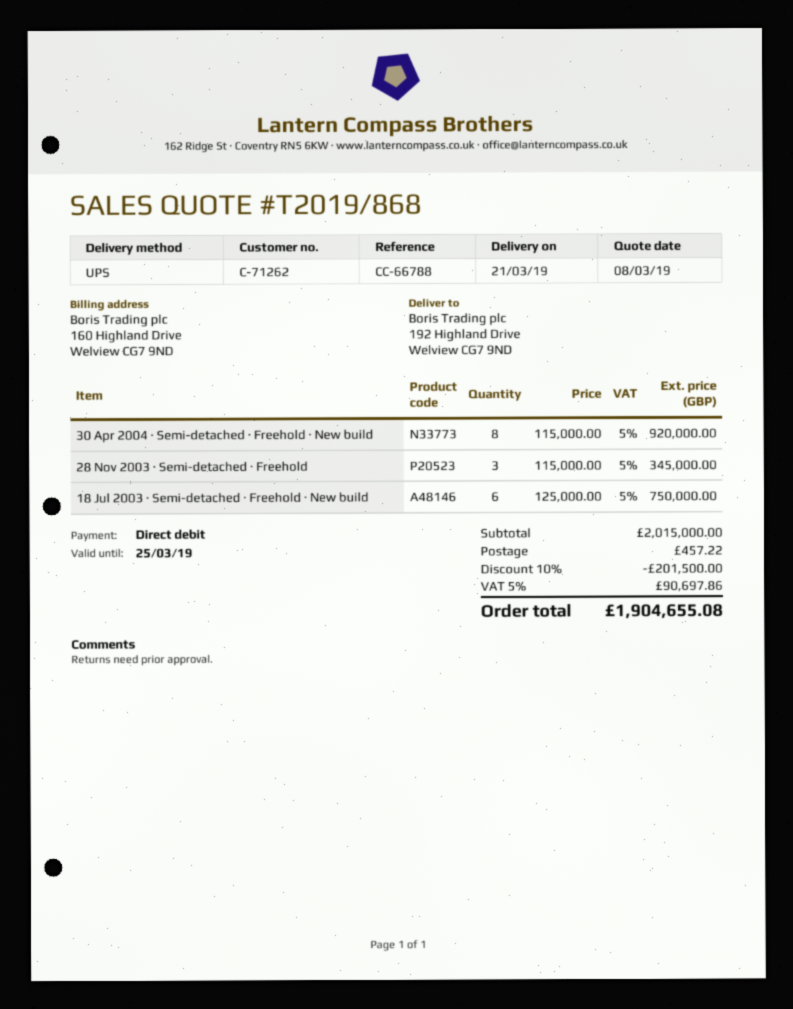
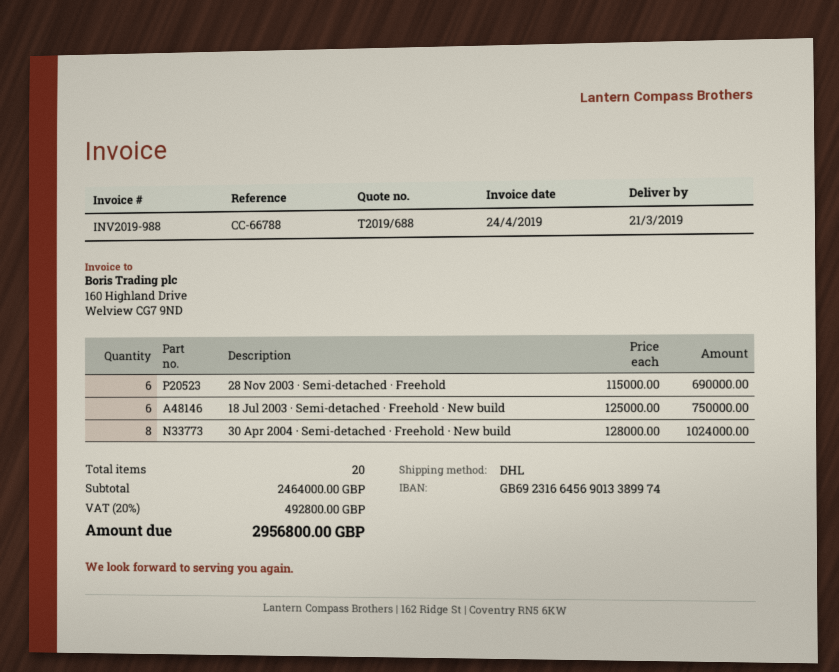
quote number: T2019/868 -> T2019/688
shipping method: UPS -> DHL
30 Apr 2004 · Semi-detached · Freehold · New build: 8 x 115000.00 = 920000.00 -> 8 x 128000.00 = 1024000.00
28 Nov 2003 · Semi-detached · Freehold: 3 x 115000.00 = 345000.00 -> 6 x 115000.00 = 690000.00
subtotal: 2015000.00 -> 2464000.00
discount: 10% = 201500.00 -> none
shipping: 457.22 -> none
tax: 5% = 90697.86 -> 20% = 492800.00
total: 1904655.08 -> 2956800.00

